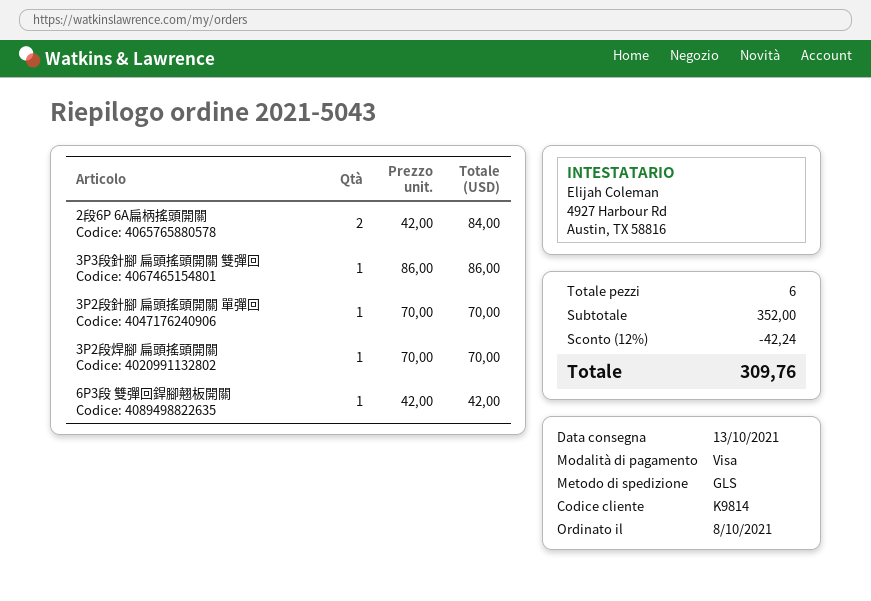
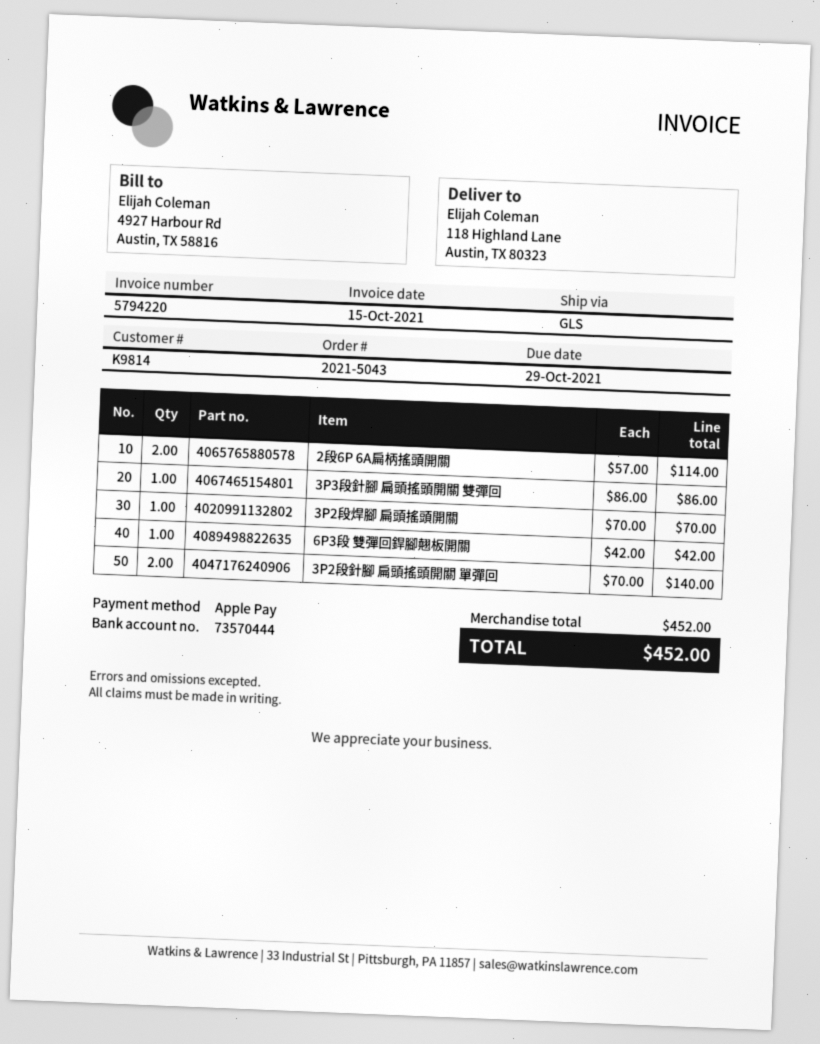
payment method: Visa -> Apple Pay
2段6P 6A扁柄搖頭開關: 2 x 42.00 = 84.00 -> 2 x 57.00 = 114.00
3P2段針腳 扁頭搖頭開關 單彈回: 1 x 70.00 = 70.00 -> 2 x 70.00 = 140.00
subtotal: 352.00 -> 452.00
discount: 12% = 42.24 -> none
total: 309.76 -> 452.00

